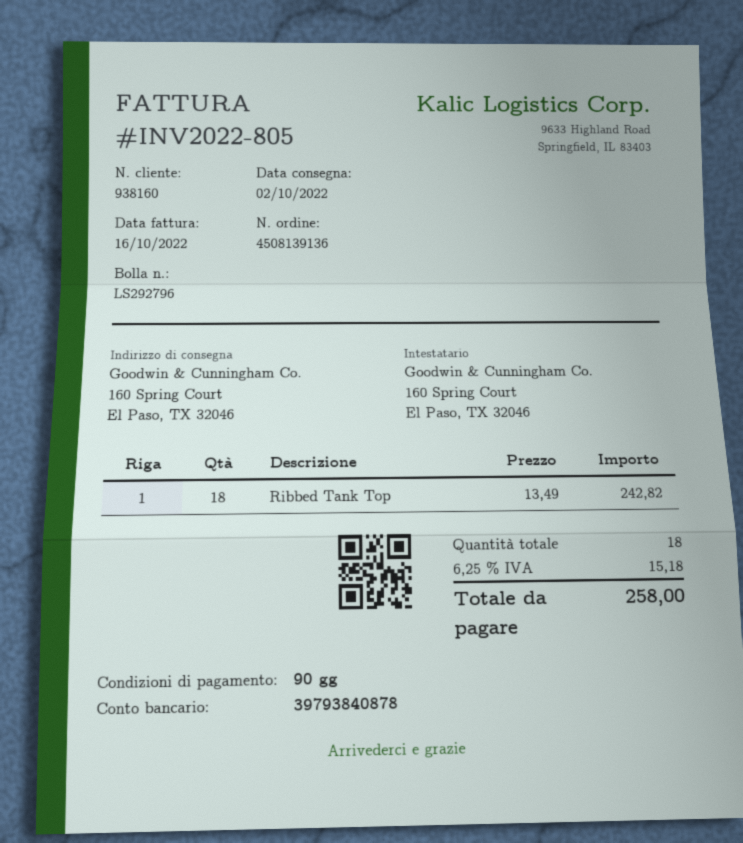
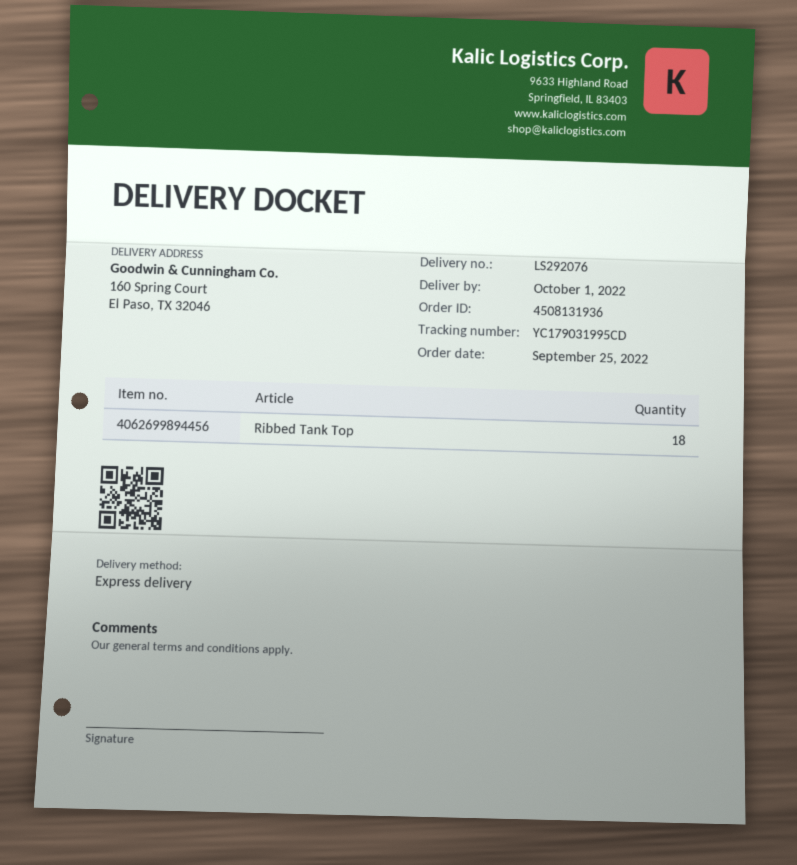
order number: 4508139136 -> 4508131936
delivery note number: LS292796 -> LS292076
delivery date: 2022-10-02 -> 2022-10-01

